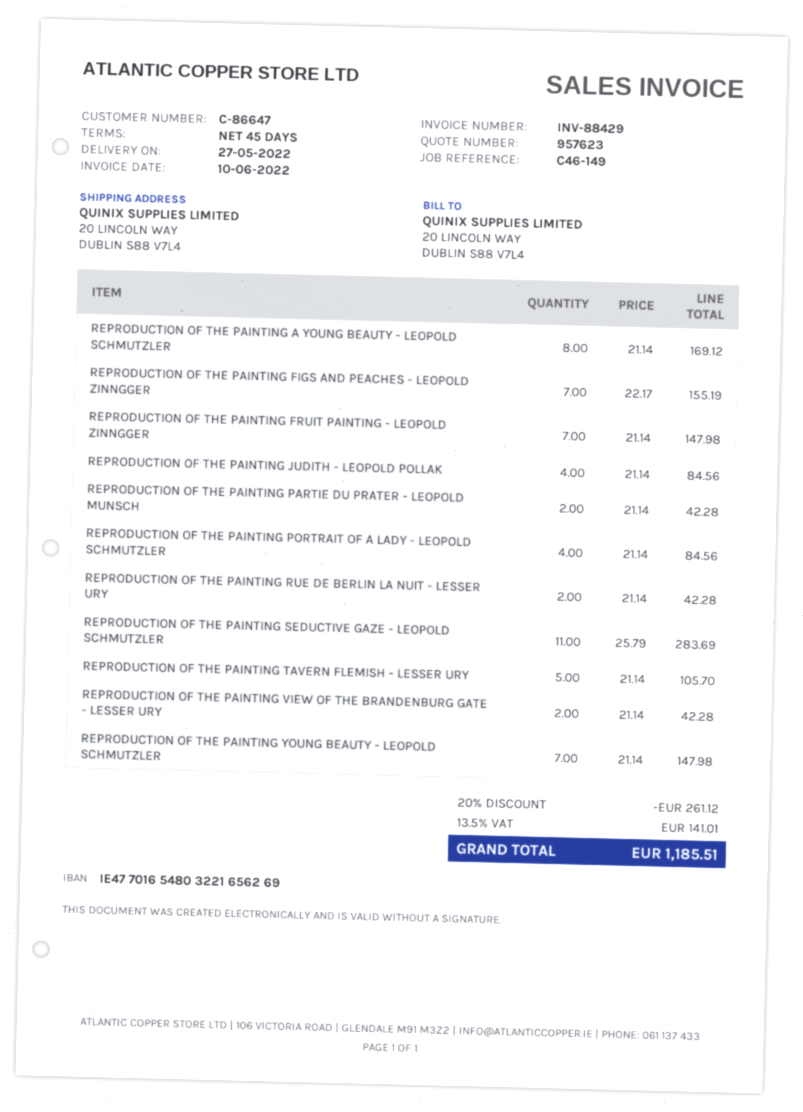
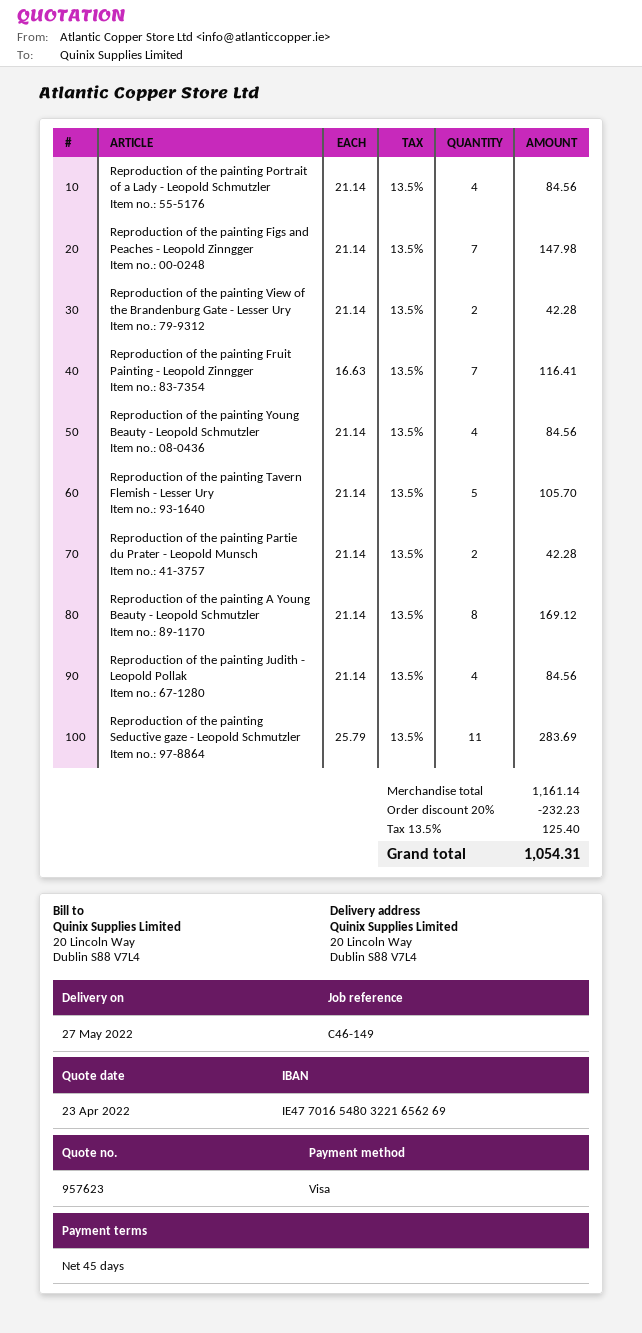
REPRODUCTION OF THE PAINTING FIGS AND PEACHES - LEOPOLD ZINNGGER: 7 x 22.17 = 155.19 -> 7 x 21.14 = 147.98
REPRODUCTION OF THE PAINTING FRUIT PAINTING - LEOPOLD ZINNGGER: 7 x 21.14 = 147.98 -> 7 x 16.63 = 116.41
REPRODUCTION OF THE PAINTING RUE DE BERLIN LA NUIT - LESSER URY: 2 x 21.14 = 42.28 -> none
REPRODUCTION OF THE PAINTING YOUNG BEAUTY - LEOPOLD SCHMUTZLER: 7 x 21.14 = 147.98 -> 4 x 21.14 = 84.56
discount: 20% = 261.12 -> 20% = 232.23
tax: 13.5% = 141.01 -> 13.5% = 125.40
total: 1185.51 -> 1054.31

